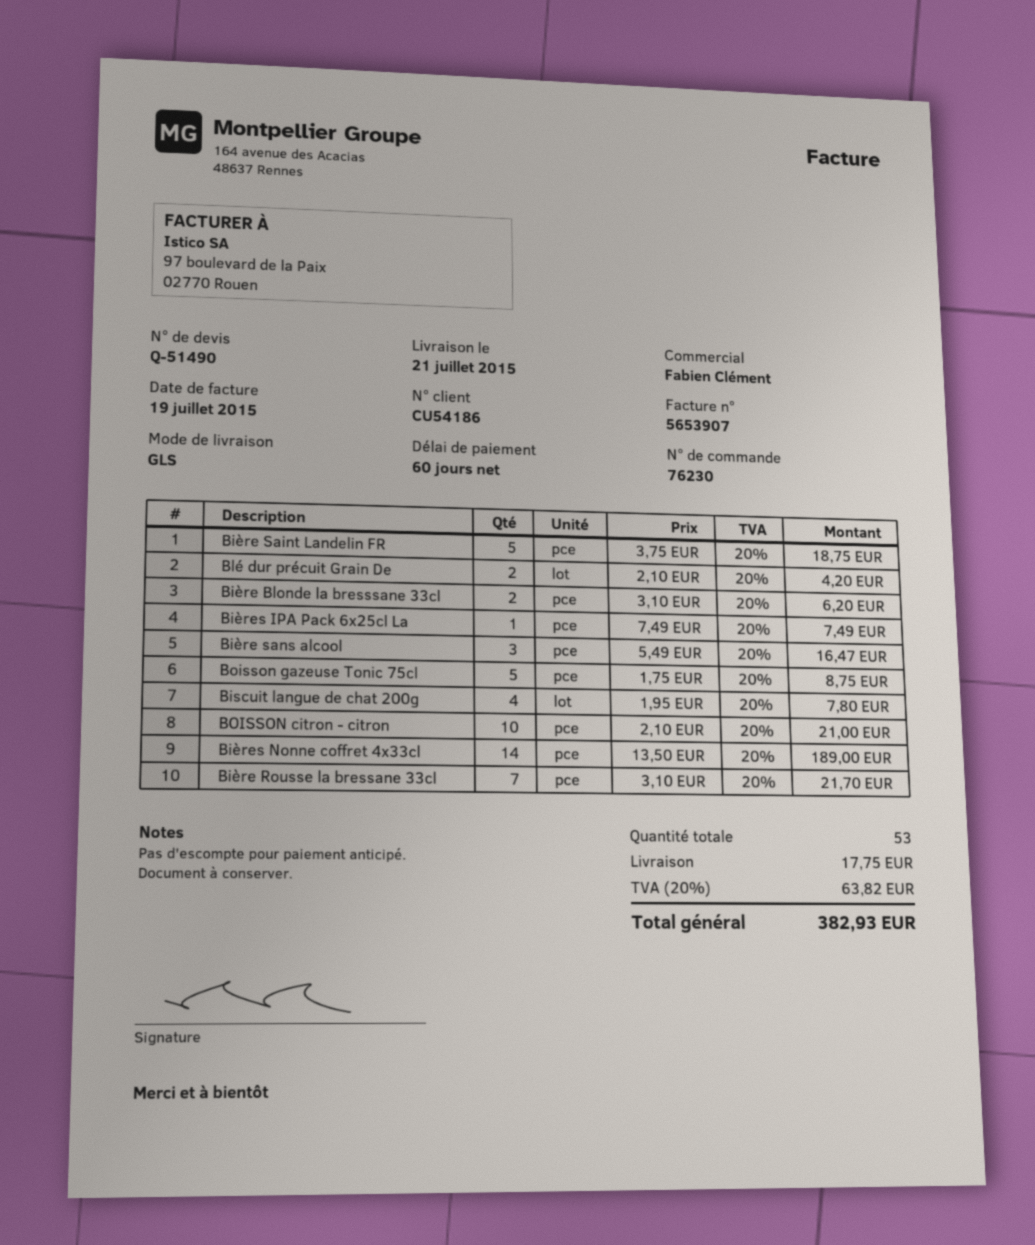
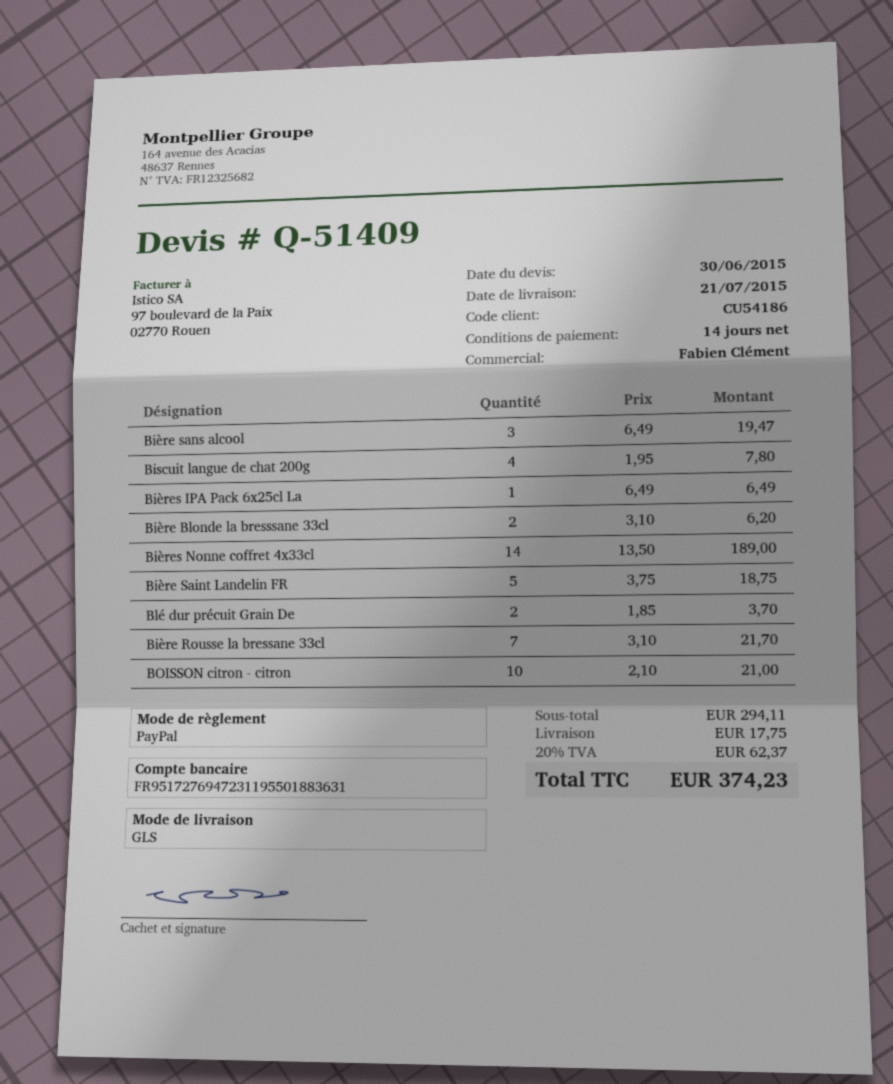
quote number: Q-51490 -> Q-51409
payment terms: 60 days -> 14 days
Blé dur précuit Grain De: 2 x 2.10 = 4.20 -> 2 x 1.85 = 3.70
Bières IPA Pack 6x25cl La: 1 x 7.49 = 7.49 -> 1 x 6.49 = 6.49
Bière sans alcool: 3 x 5.49 = 16.47 -> 3 x 6.49 = 19.47
Boisson gazeuse Tonic 75cl: 5 x 1.75 = 8.75 -> none
tax: 20% = 63.82 -> 20% = 62.37
total: 382.93 -> 374.23

